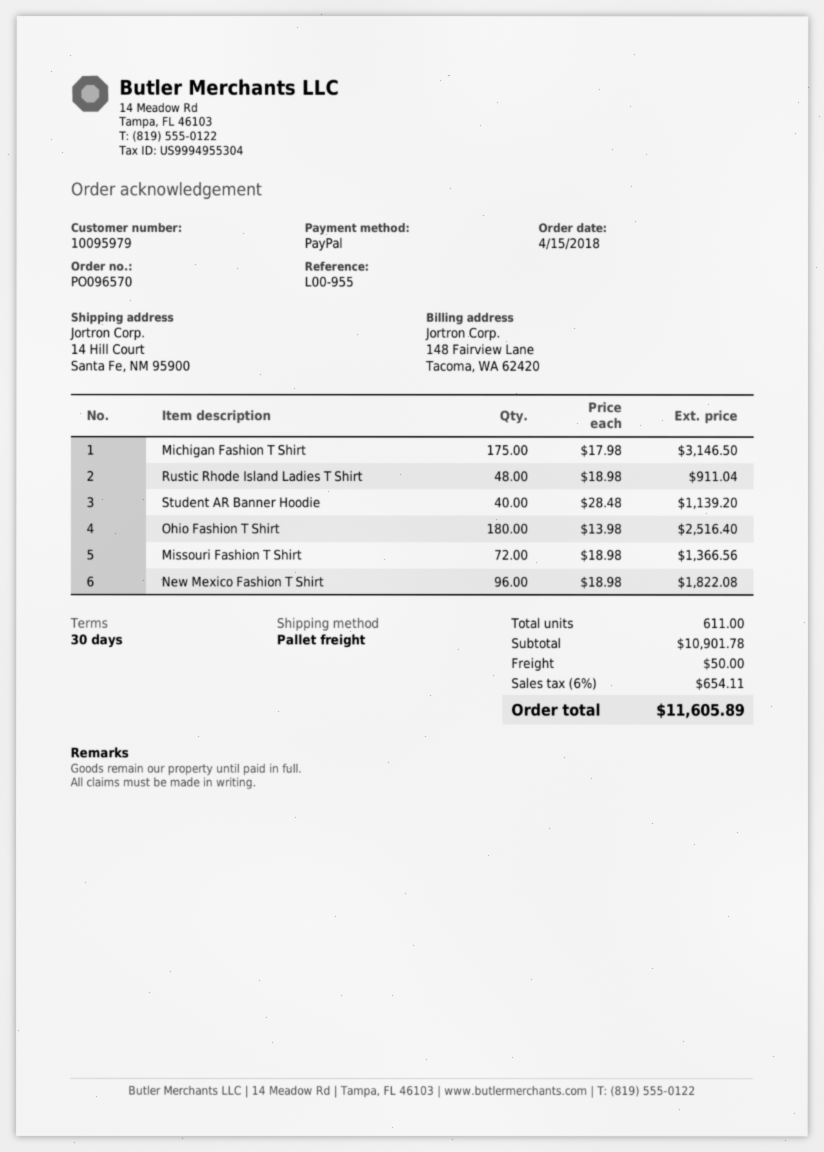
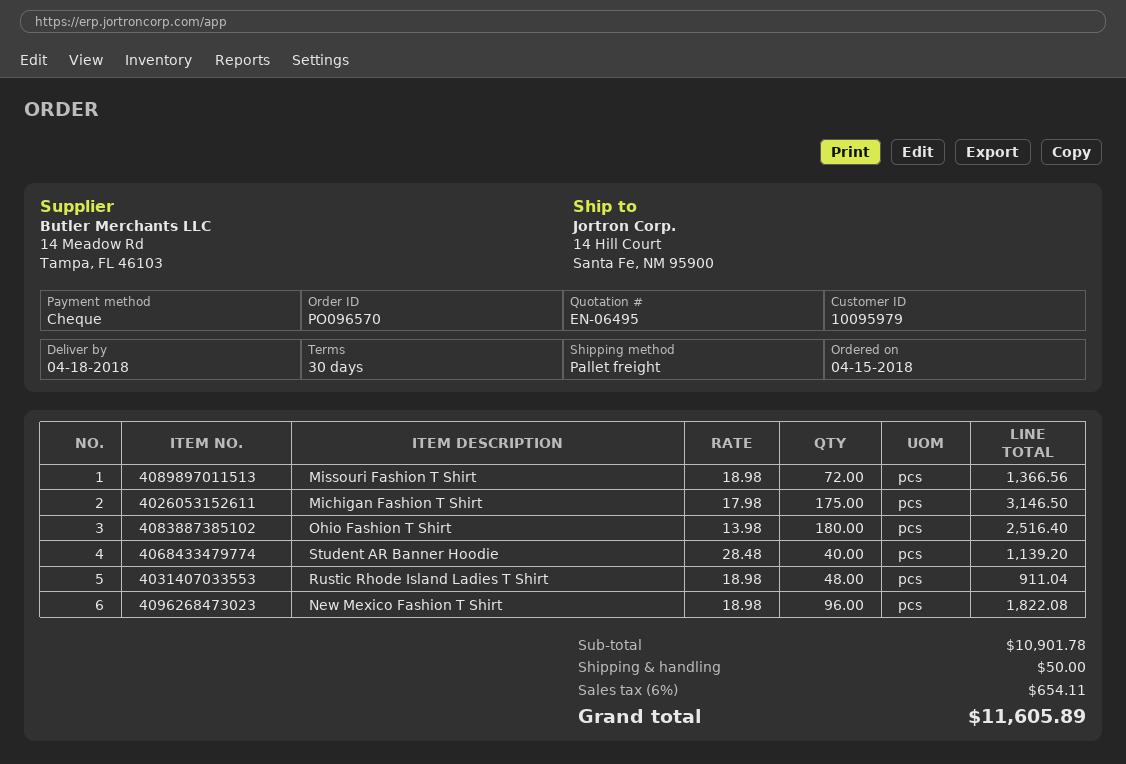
payment method: PayPal -> cheque

